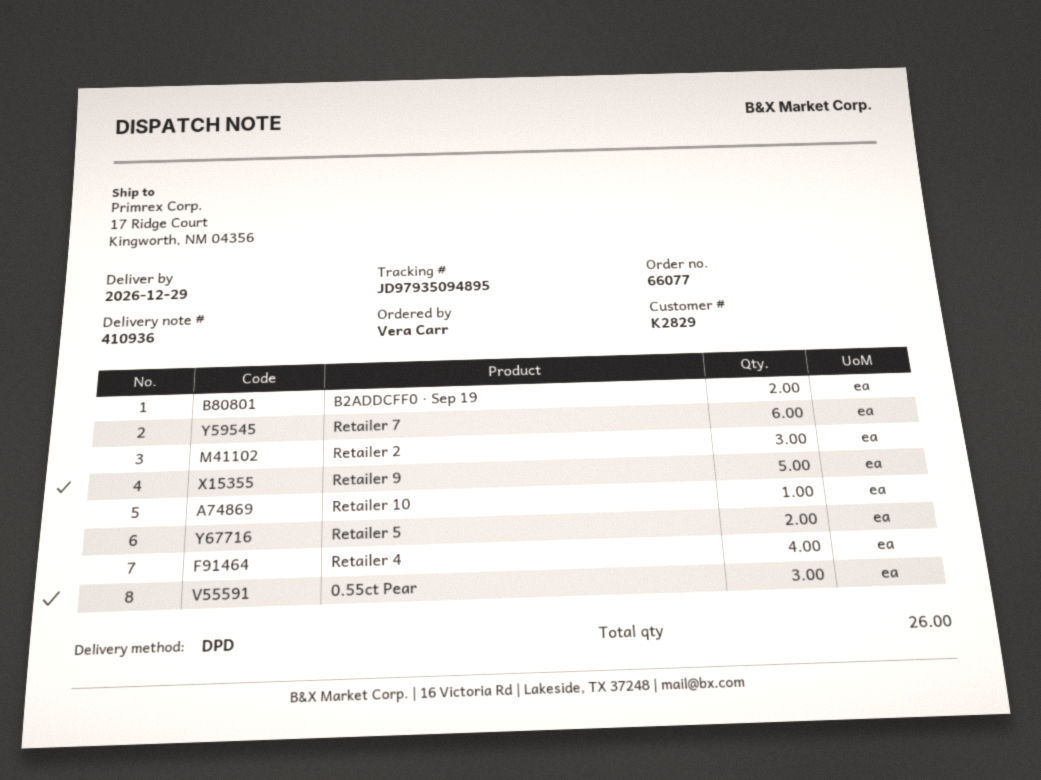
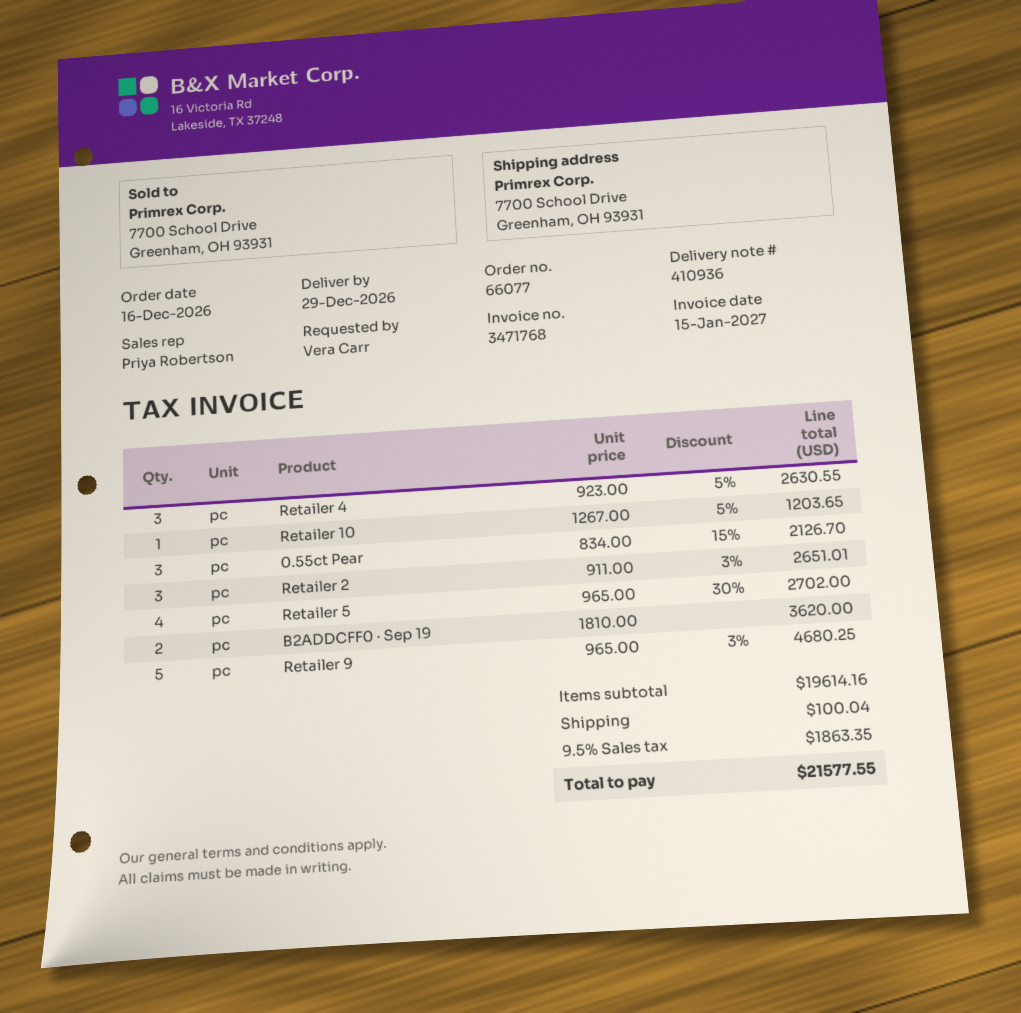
ship to: 17 Ridge Court, Kingworth, NM 04356 -> 7700 School Drive, Greenham, OH 93931
Retailer 7: 6 -> none
Retailer 5: 2 -> 4
Retailer 4: 4 -> 3

